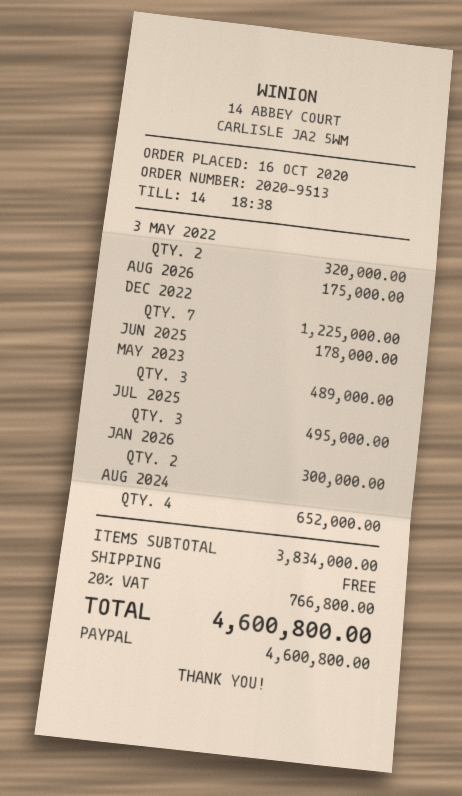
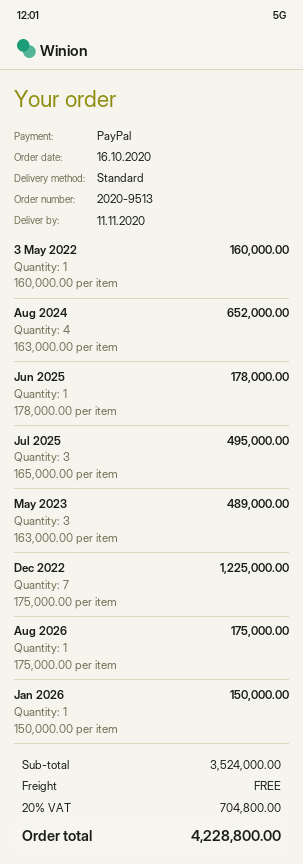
3 MAY 2022: 2 for 320000.00 -> 1 for 160000.00
JAN 2026: 2 for 300000.00 -> 1 for 150000.00
subtotal: 3834000.00 -> 3524000.00
tax: 20% = 766800.00 -> 20% = 704800.00
total: 4600800.00 -> 4228800.00

